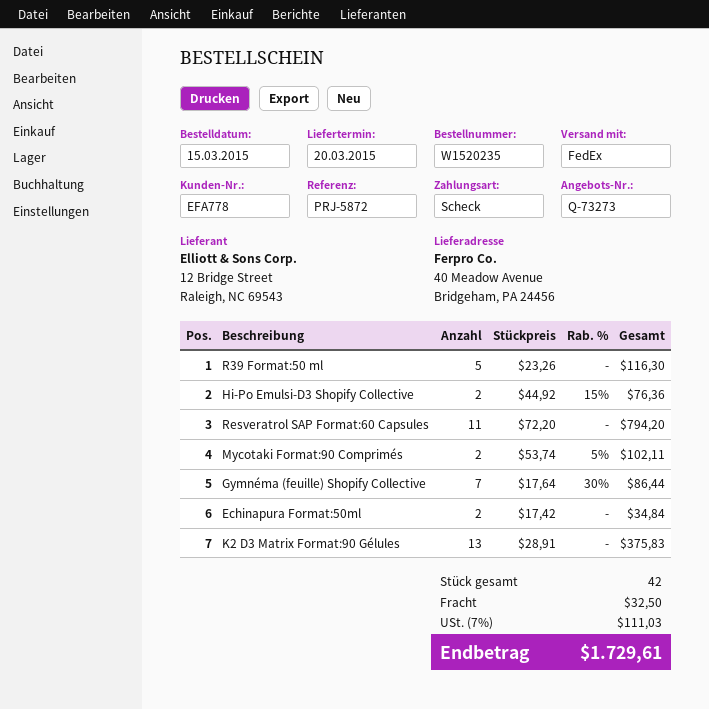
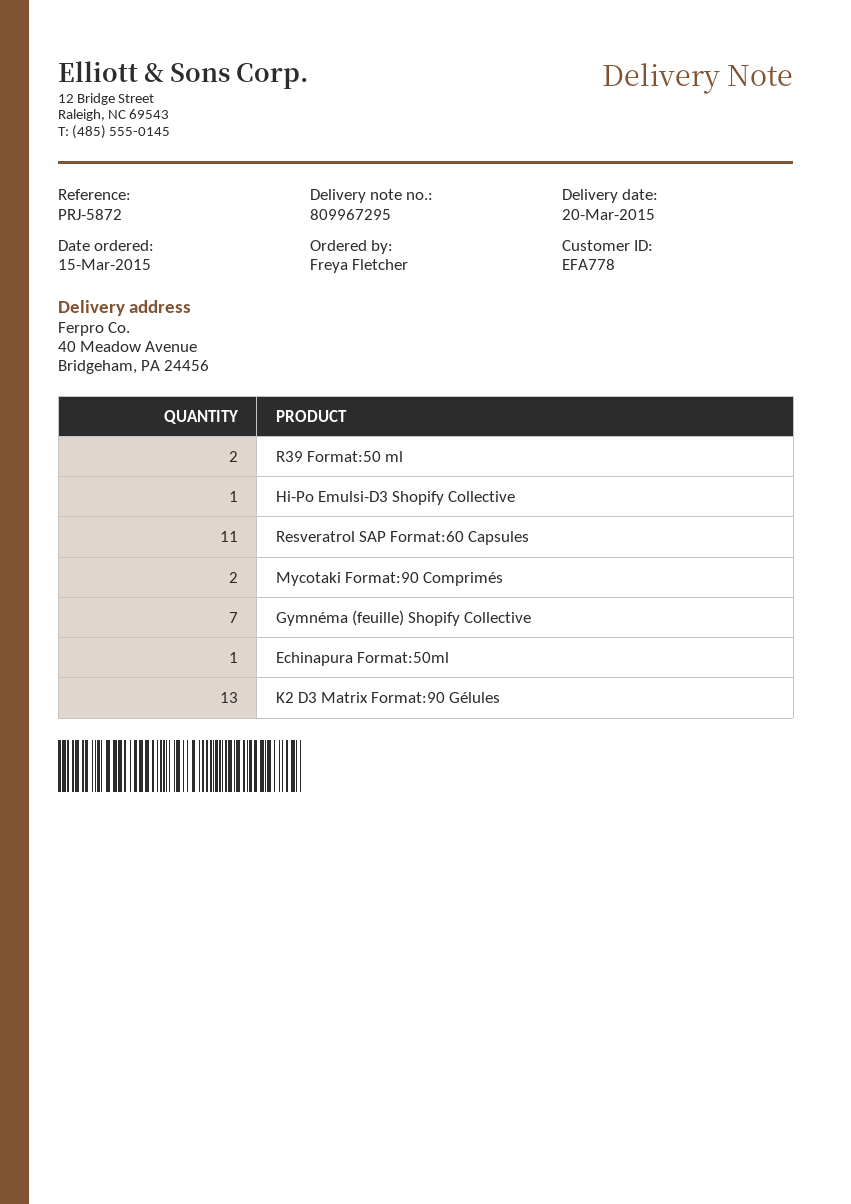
R39 Format:50 ml: 5 -> 2
Hi-Po Emulsi-D3 Shopify Collective: 2 -> 1
Echinapura Format:50ml: 2 -> 1

